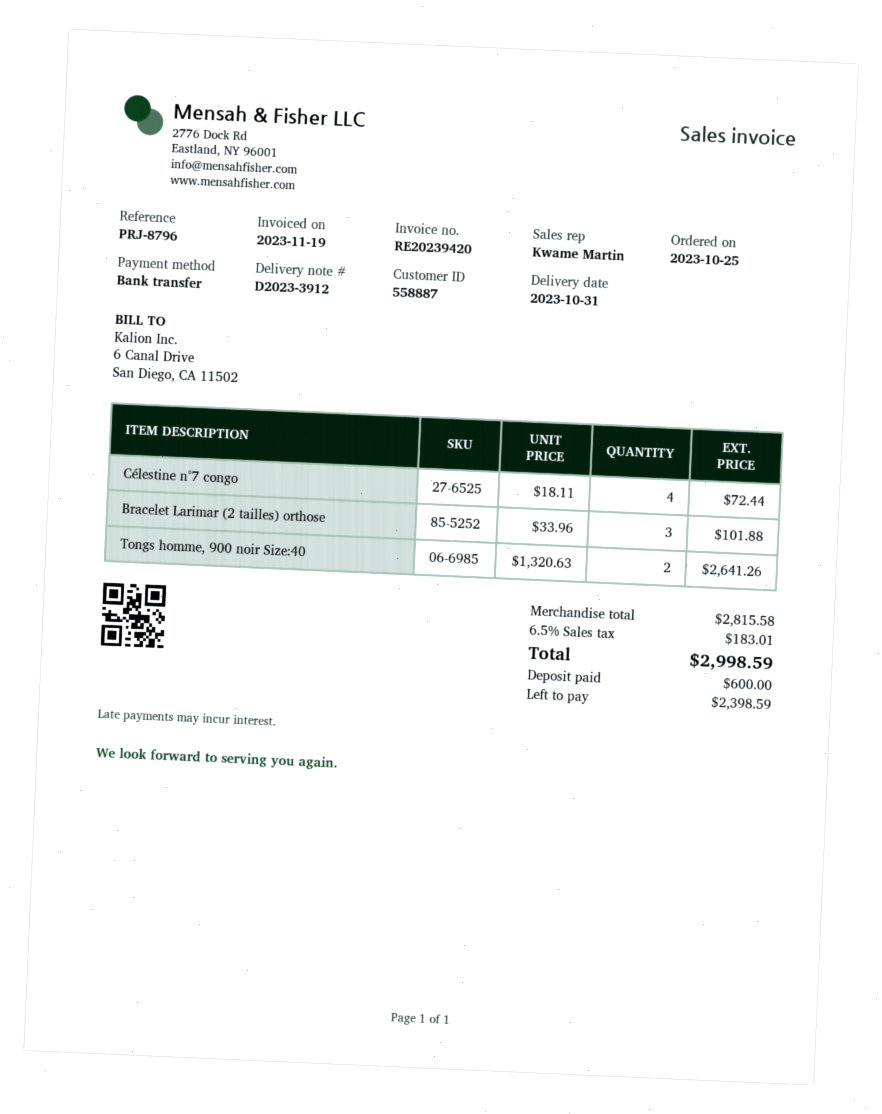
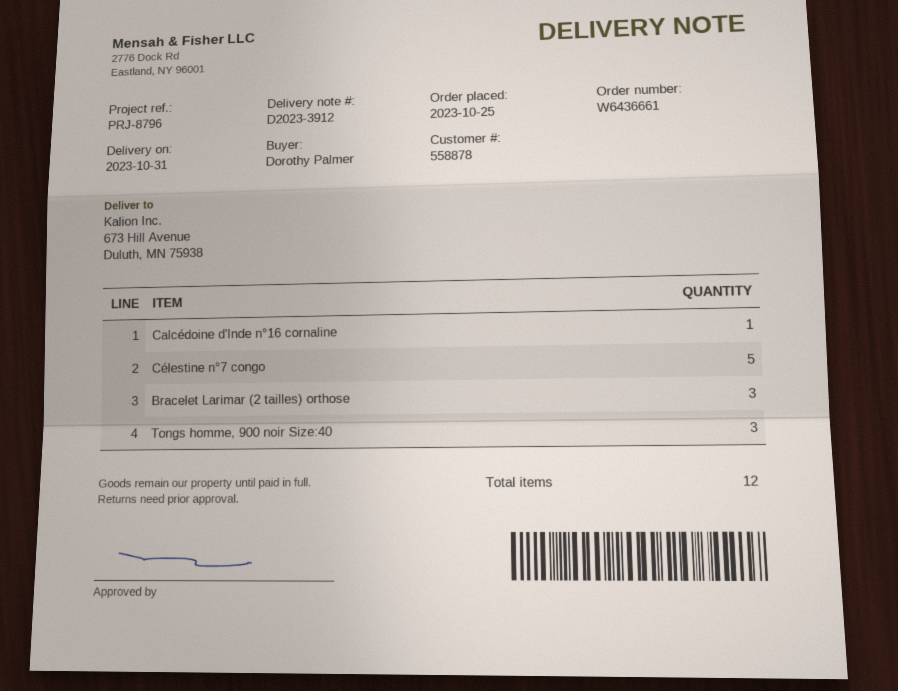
customer number: 558887 -> 558878
Célestine n°7 congo: 4 -> 5
Tongs homme, 900 noir Size:40: 2 -> 3
Calcédoine d'Inde n°16 cornaline: none -> 1

